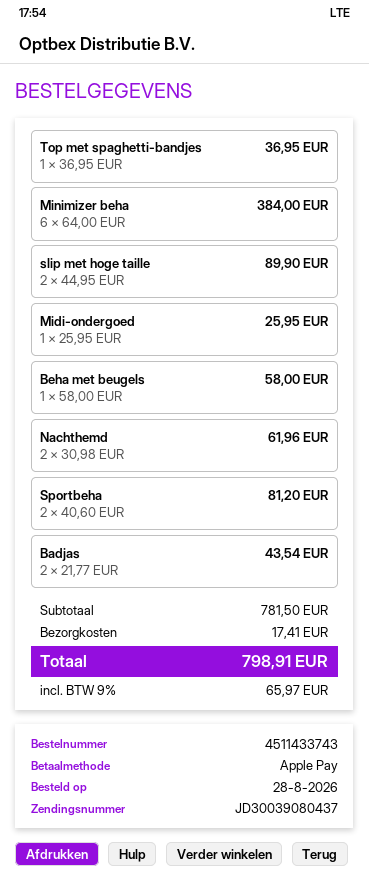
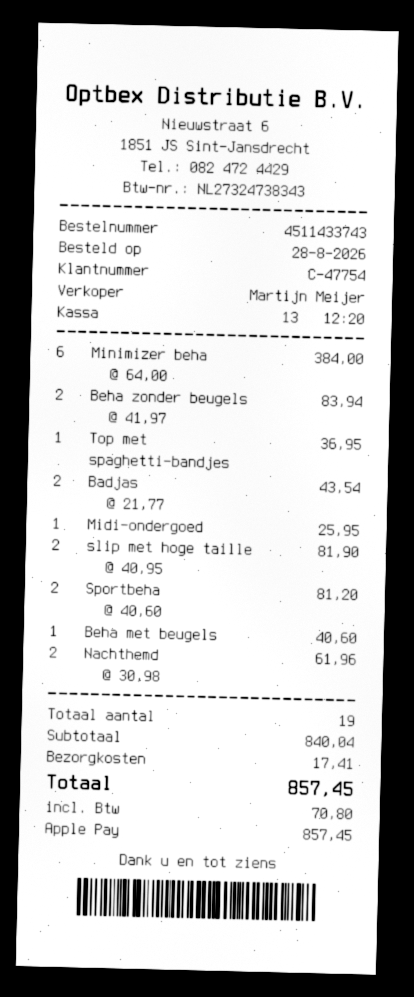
slip met hoge taille: 2 x 44.95 = 89.90 -> 2 x 40.95 = 81.90
Beha met beugels: 1 x 58.00 = 58.00 -> 1 x 40.60 = 40.60
Beha zonder beugels: none -> 2 x 41.97 = 83.94
subtotal: 781.50 -> 840.04
tax: 65.97 -> 70.80
total: 798.91 -> 857.45

